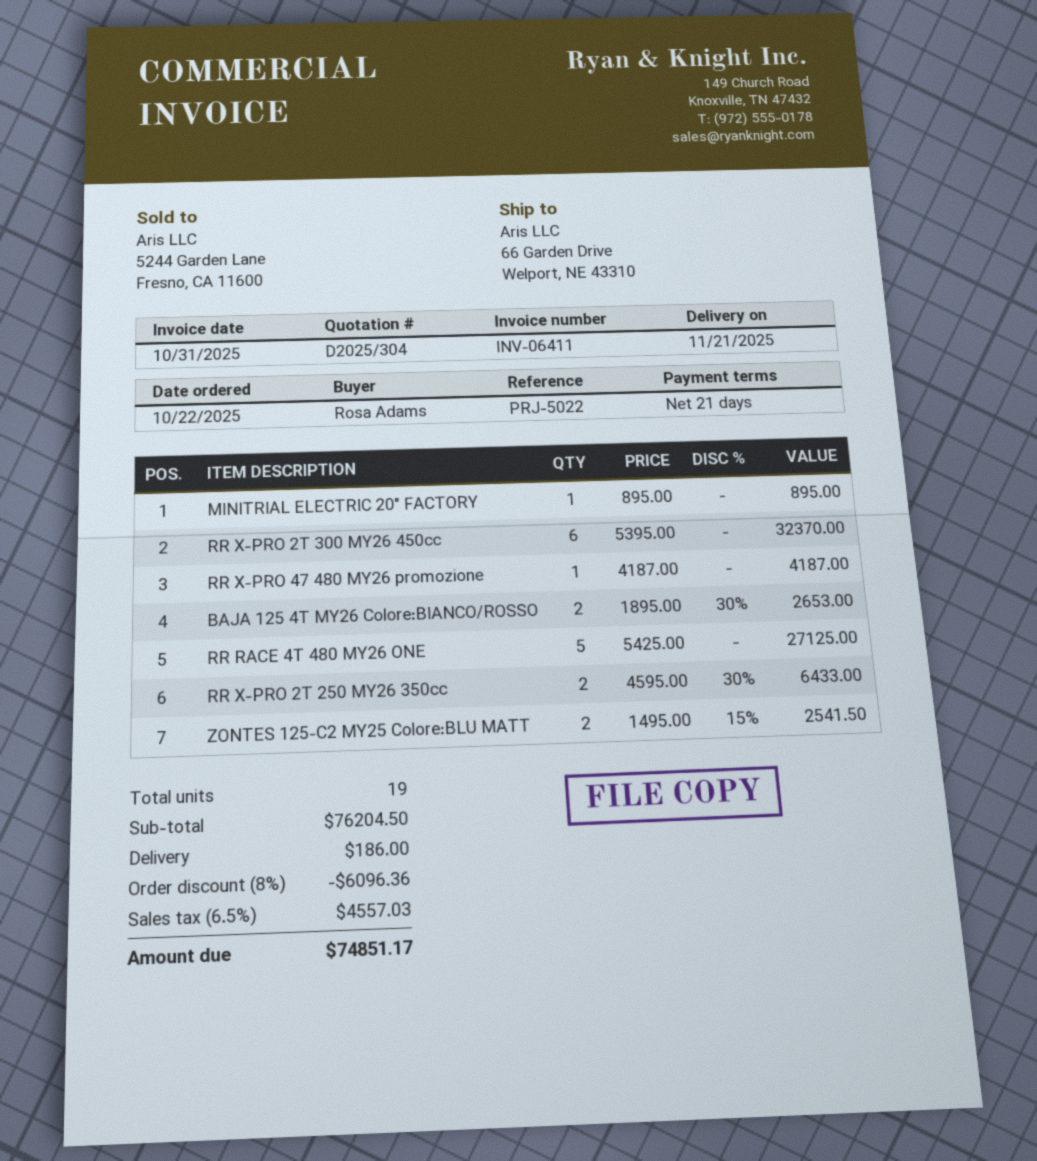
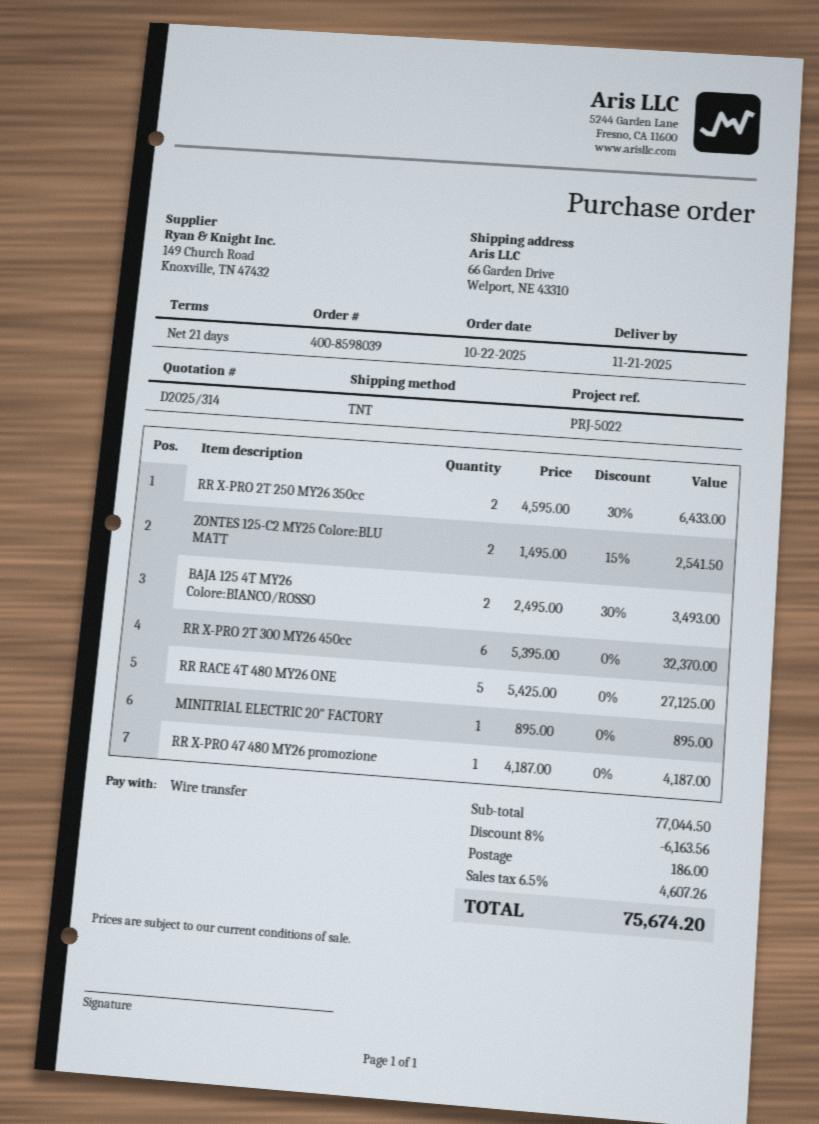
quote number: D2025/304 -> D2025/314
BAJA 125 4T MY26 Colore:BIANCO/ROSSO: 2 x 1895.00 - 30% = 2653.00 -> 2 x 2495.00 - 30% = 3493.00
subtotal: 76204.50 -> 77044.50
discount: 8% = 6096.36 -> 8% = 6163.56
tax: 6.5% = 4557.03 -> 6.5% = 4607.26
total: 74851.17 -> 75674.20

